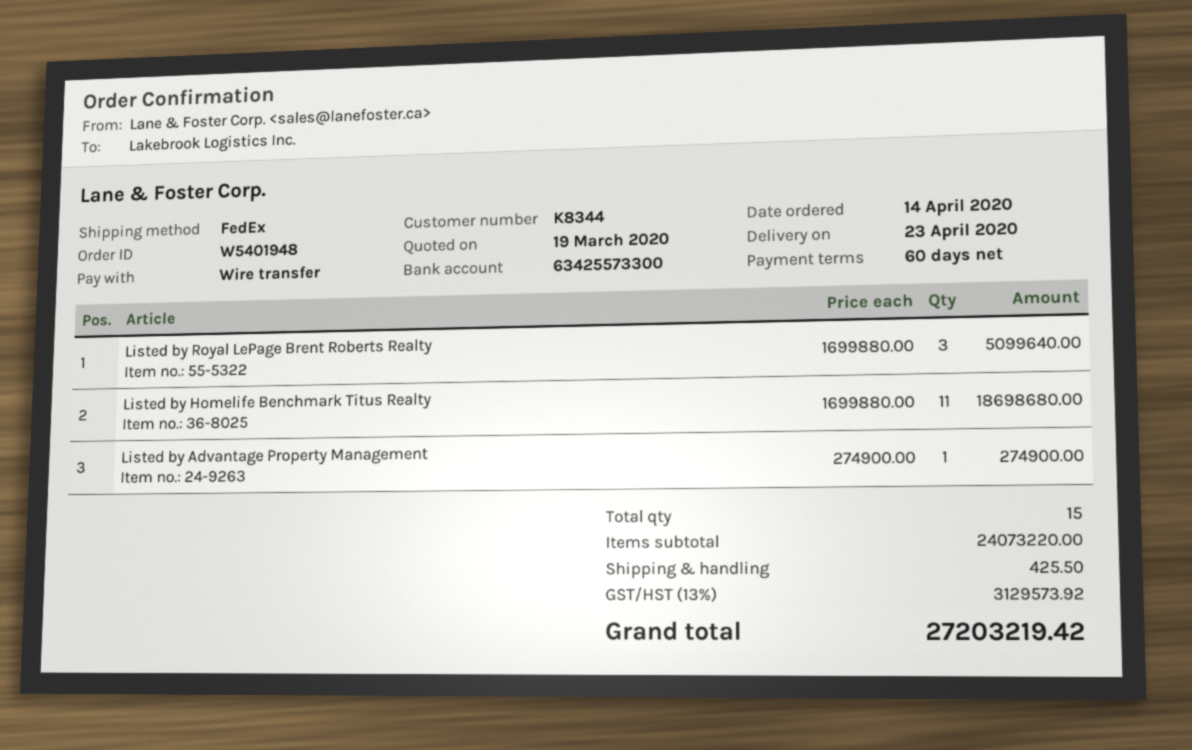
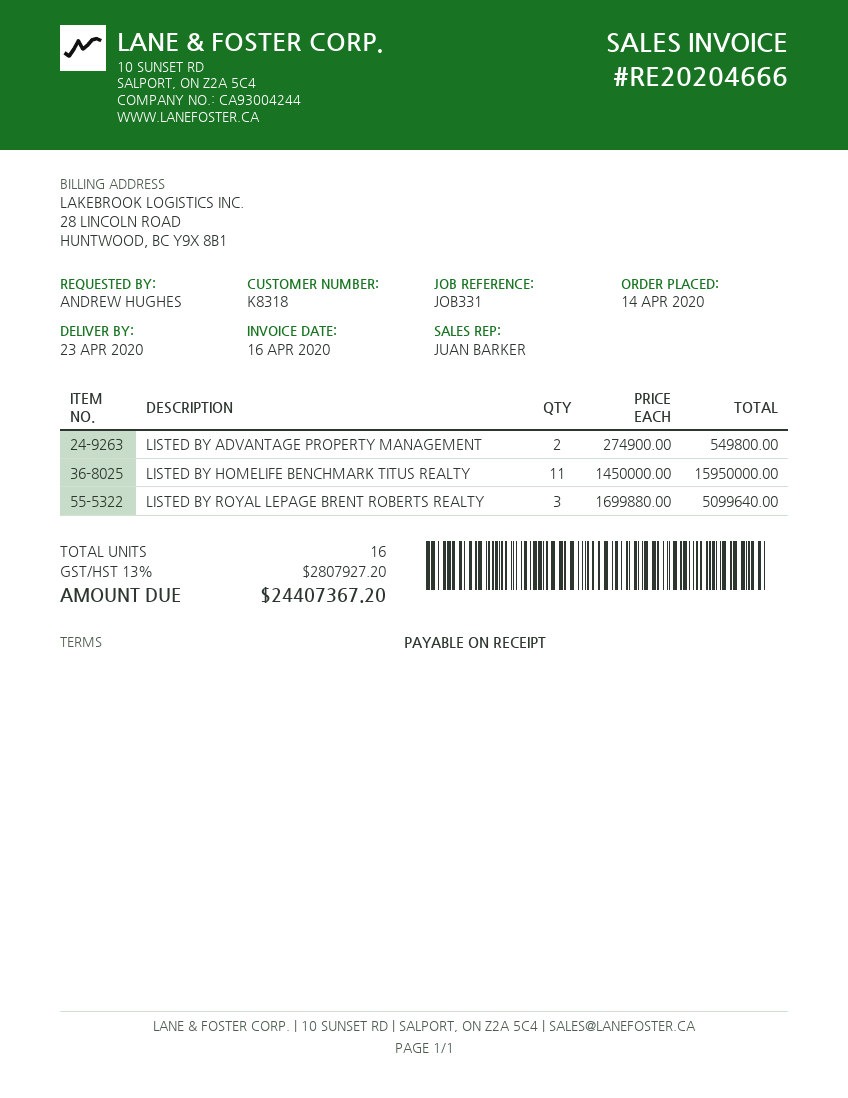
payment terms: 60 days -> on receipt
customer number: K8344 -> K8318
Listed by Homelife Benchmark Titus Realty: 11 x 1699880.00 = 18698680.00 -> 11 x 1450000.00 = 15950000.00
Listed by Advantage Property Management: 1 x 274900.00 = 274900.00 -> 2 x 274900.00 = 549800.00
total quantity: 15 -> 16
shipping: 425.50 -> none
tax: 13% = 3129573.92 -> 13% = 2807927.20
total: 27203219.42 -> 24407367.20

